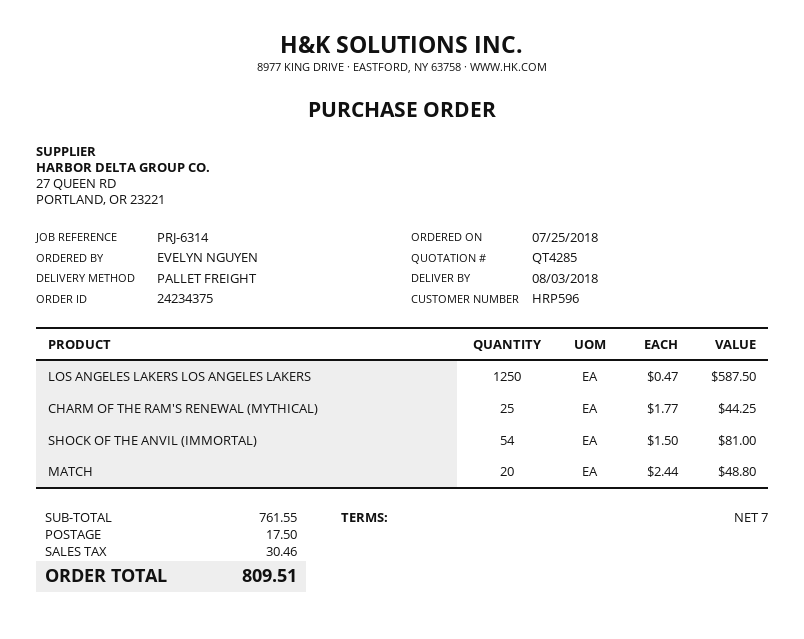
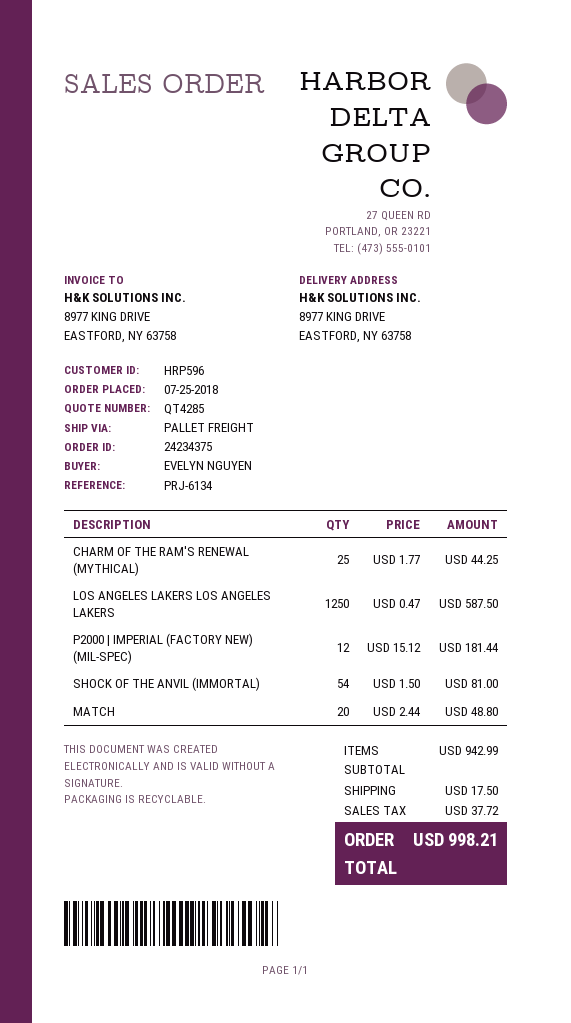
reference: PRJ-6314 -> PRJ-6134
P2000 | IMPERIAL (FACTORY NEW) (MIL-SPEC): none -> 12 x 15.12 = 181.44
subtotal: 761.55 -> 942.99
tax: 30.46 -> 37.72
total: 809.51 -> 998.21

